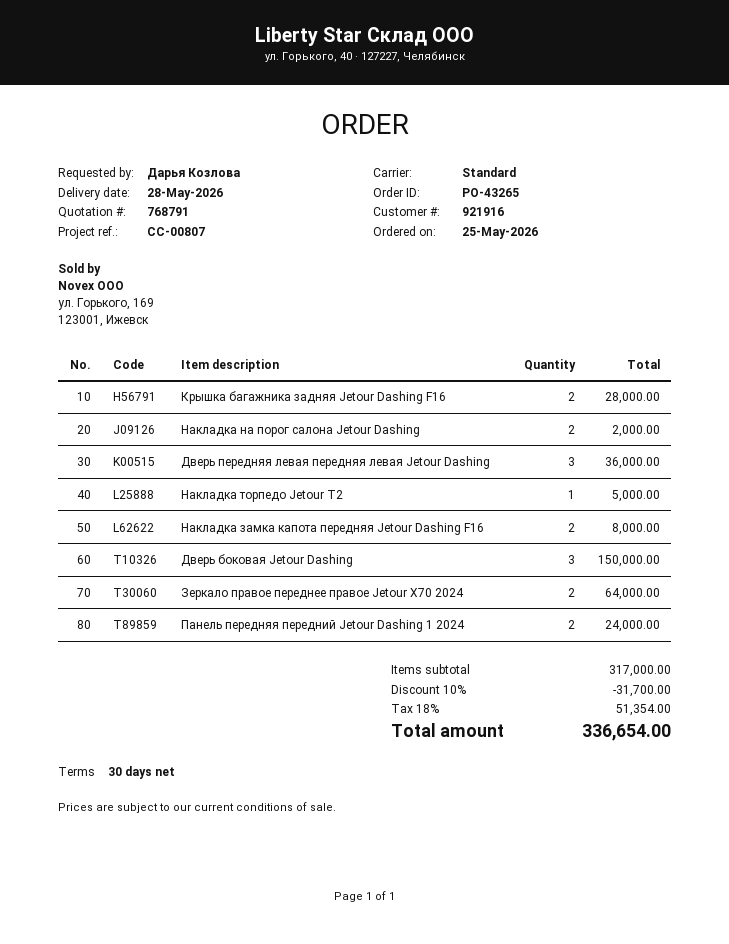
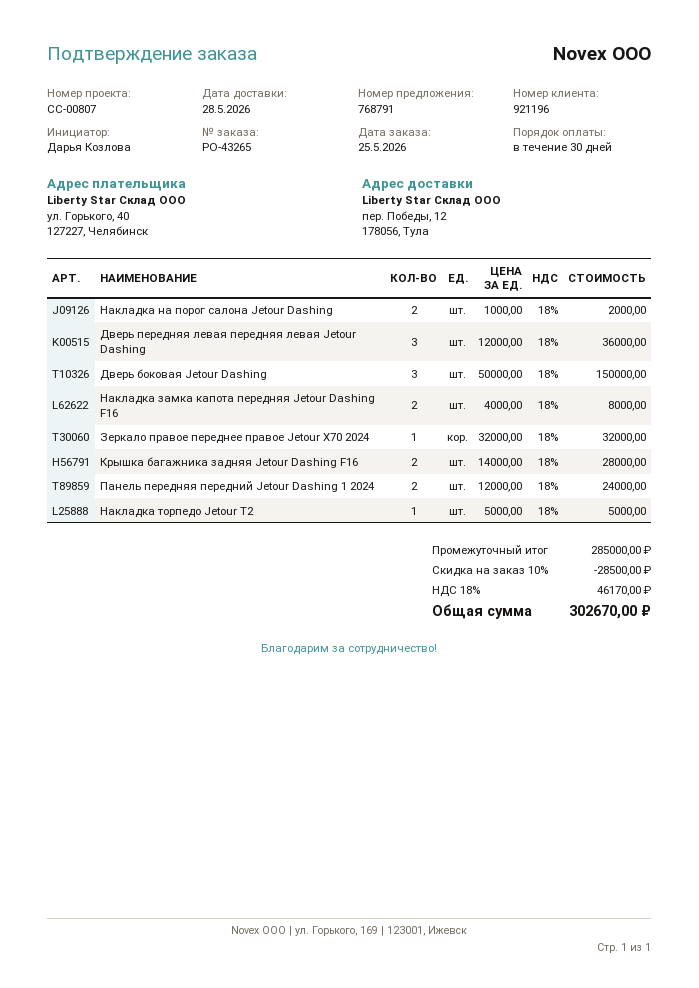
customer number: 921916 -> 921196
Зеркало правое переднее правое Jetour X70 2024: 2 for 64000.00 -> 1 for 32000.00
subtotal: 317000.00 -> 285000.00
discount: 10% = 31700.00 -> 10% = 28500.00
tax: 18% = 51354.00 -> 18% = 46170.00
total: 336654.00 -> 302670.00

